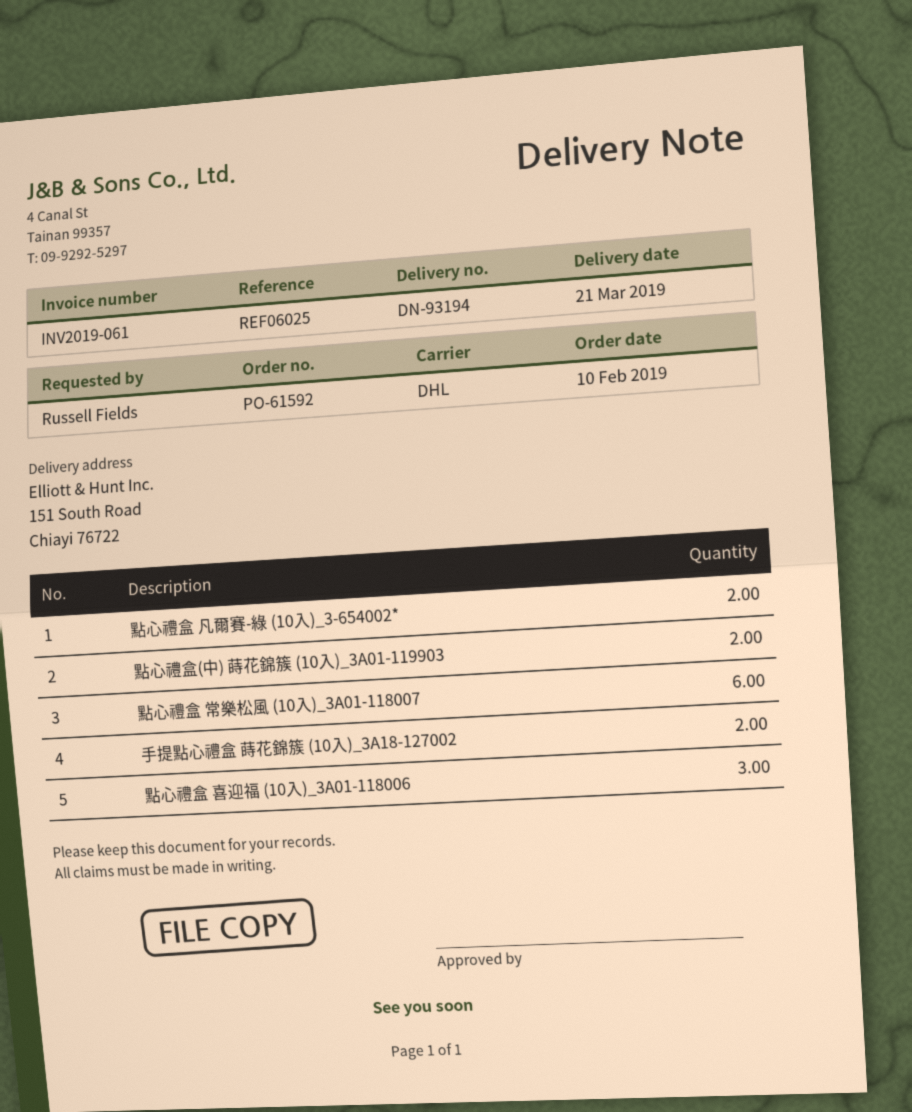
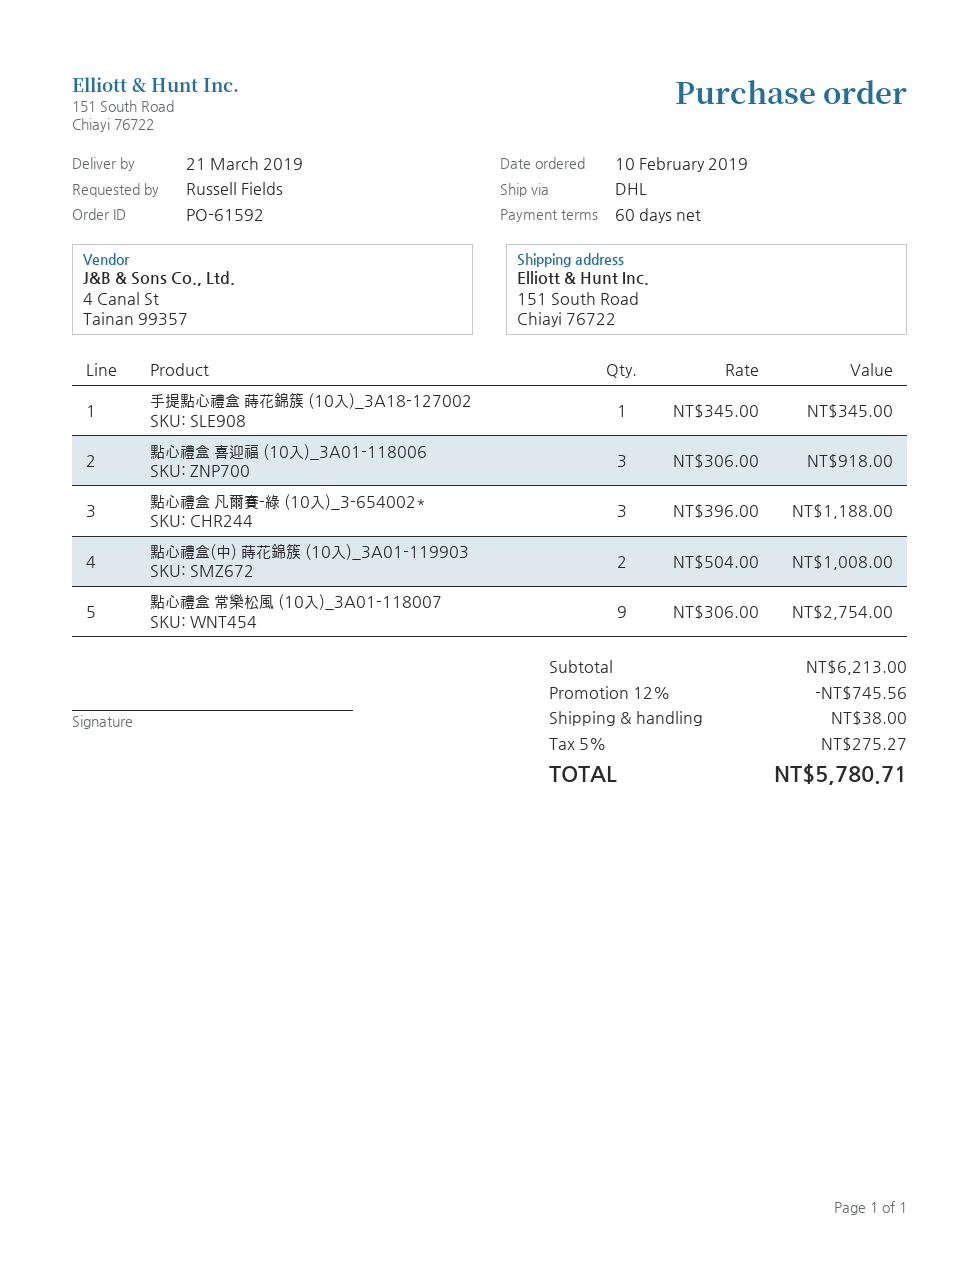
點心禮盒 凡爾賽-綠 (10入)_3-654002*: 2 -> 3
點心禮盒 常樂松風 (10入)_3A01-118007: 6 -> 9
手提點心禮盒 蒔花錦簇 (10入)_3A18-127002: 2 -> 1

